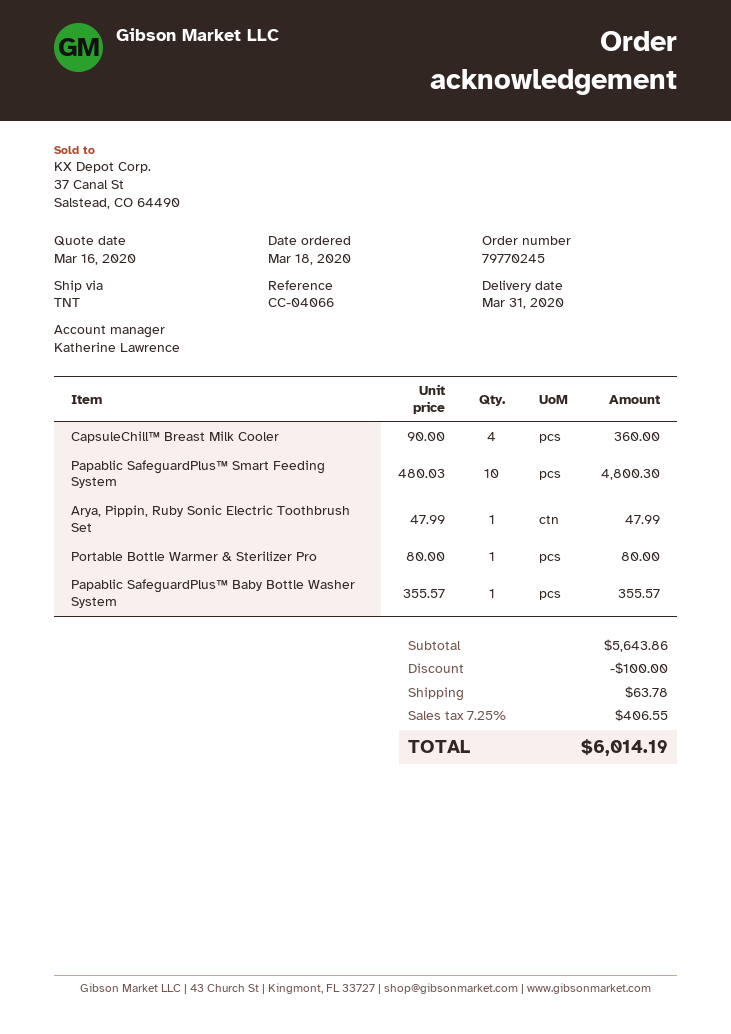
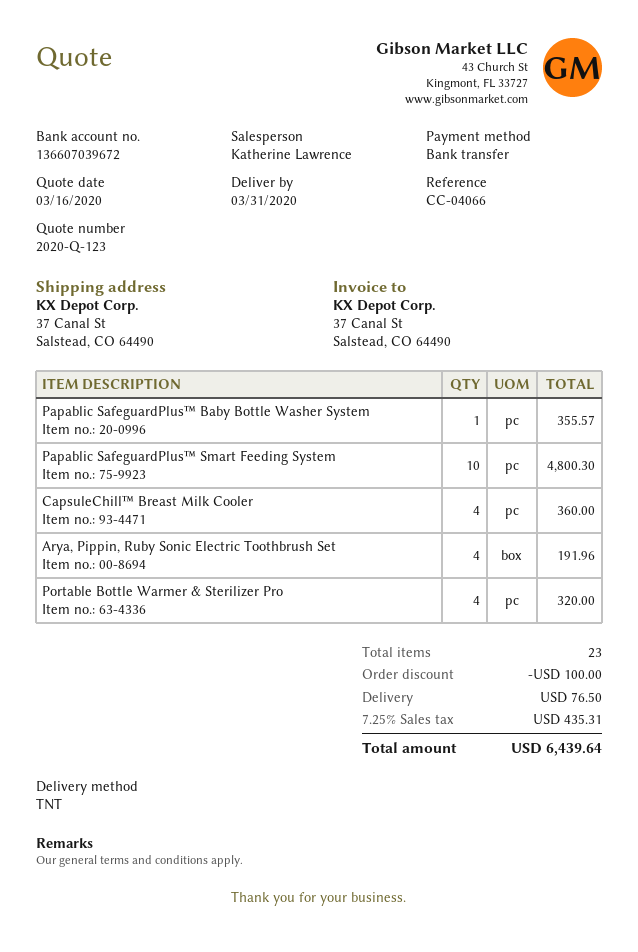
Arya, Pippin, Ruby Sonic Electric Toothbrush Set: 1 for 47.99 -> 4 for 191.96
Portable Bottle Warmer & Sterilizer Pro: 1 for 80.00 -> 4 for 320.00
shipping: 63.78 -> 76.50
tax: 7.25% = 406.55 -> 7.25% = 435.31
total: 6014.19 -> 6439.64

